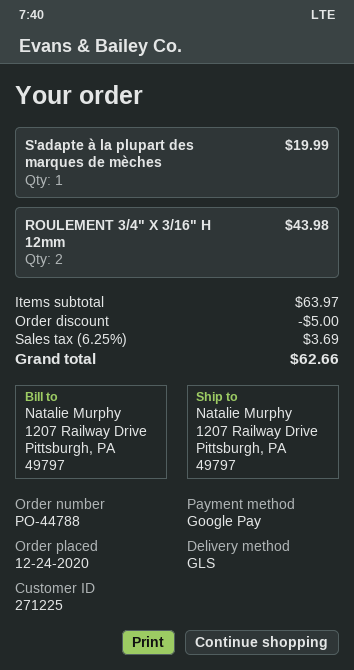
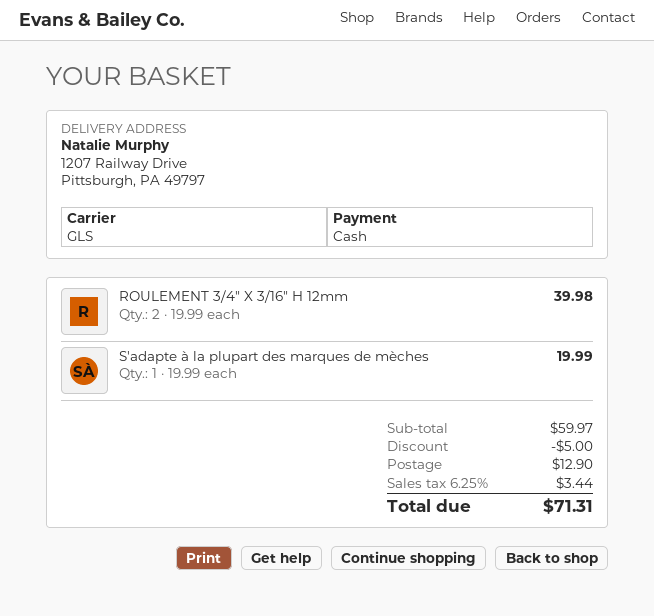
payment method: Google Pay -> cash
ROULEMENT 3/4" X 3/16" H 12mm: 2 for 43.98 -> 2 for 39.98
subtotal: 63.97 -> 59.97
shipping: none -> 12.90
tax: 6.25% = 3.69 -> 6.25% = 3.44
total: 62.66 -> 71.31

